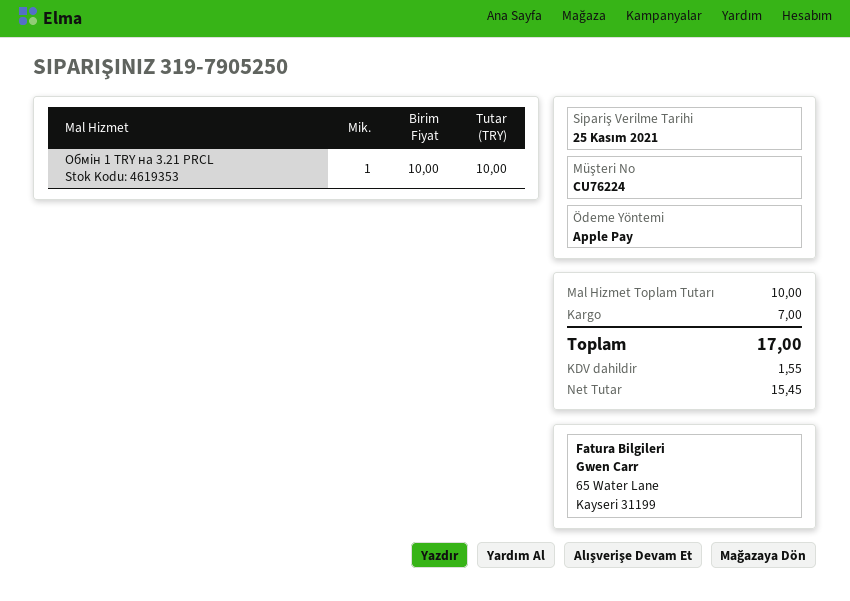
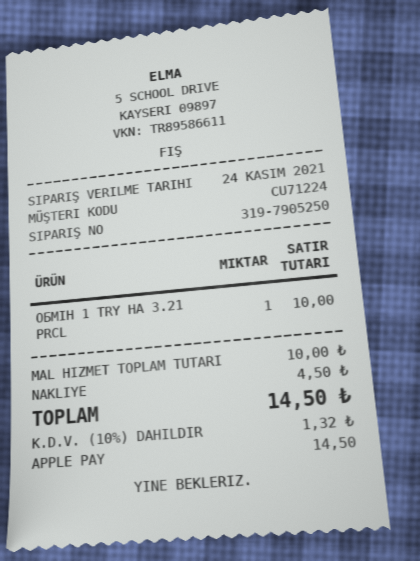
order date: 2021-11-25 -> 2021-11-24
customer number: CU76224 -> CU71224
shipping: 7.00 -> 4.50
tax: 1.55 -> 1.32
total: 17.00 -> 14.50

